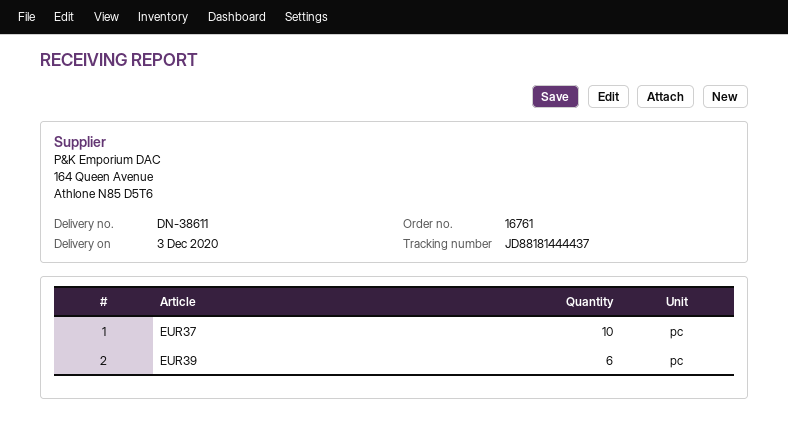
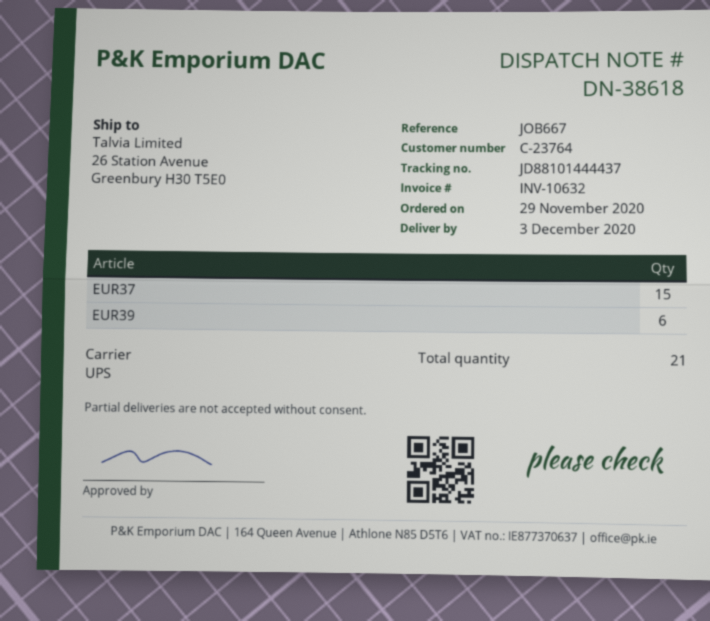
delivery note number: DN-38611 -> DN-38618
tracking number: JD88181444437 -> JD88101444437
EUR37: 10 -> 15

